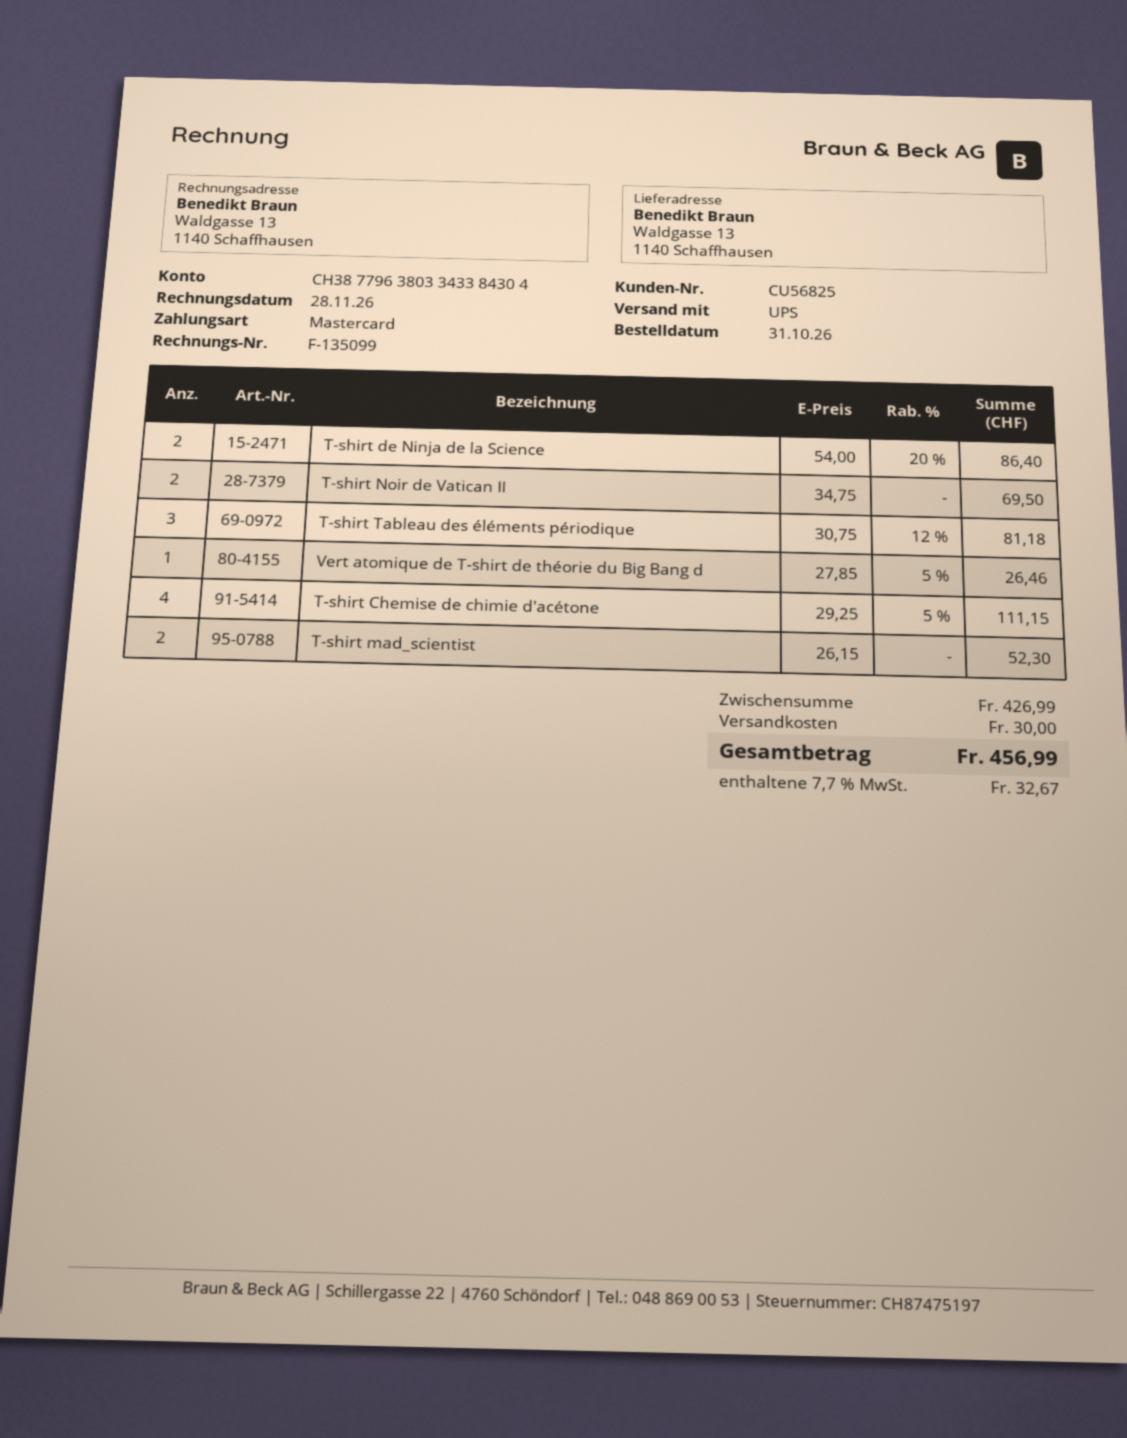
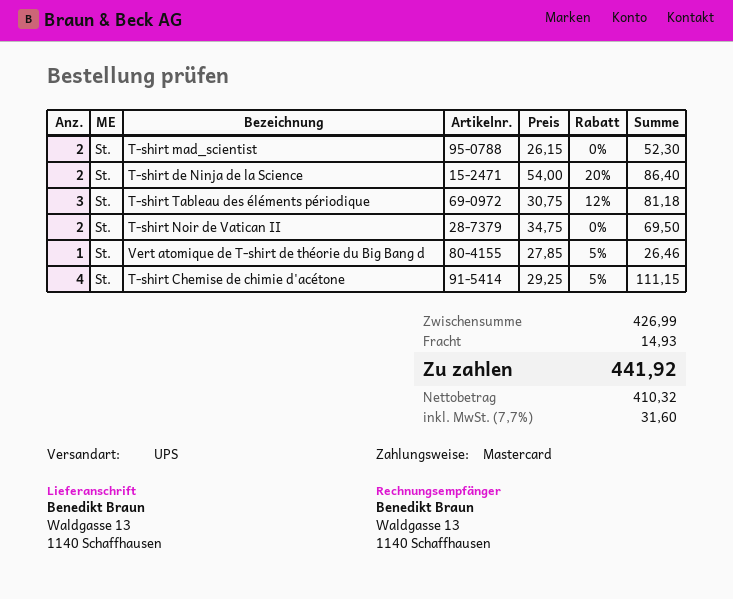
shipping: 30.00 -> 14.93
tax: 7.7% = 32.67 -> 7.7% = 31.60
total: 456.99 -> 441.92

